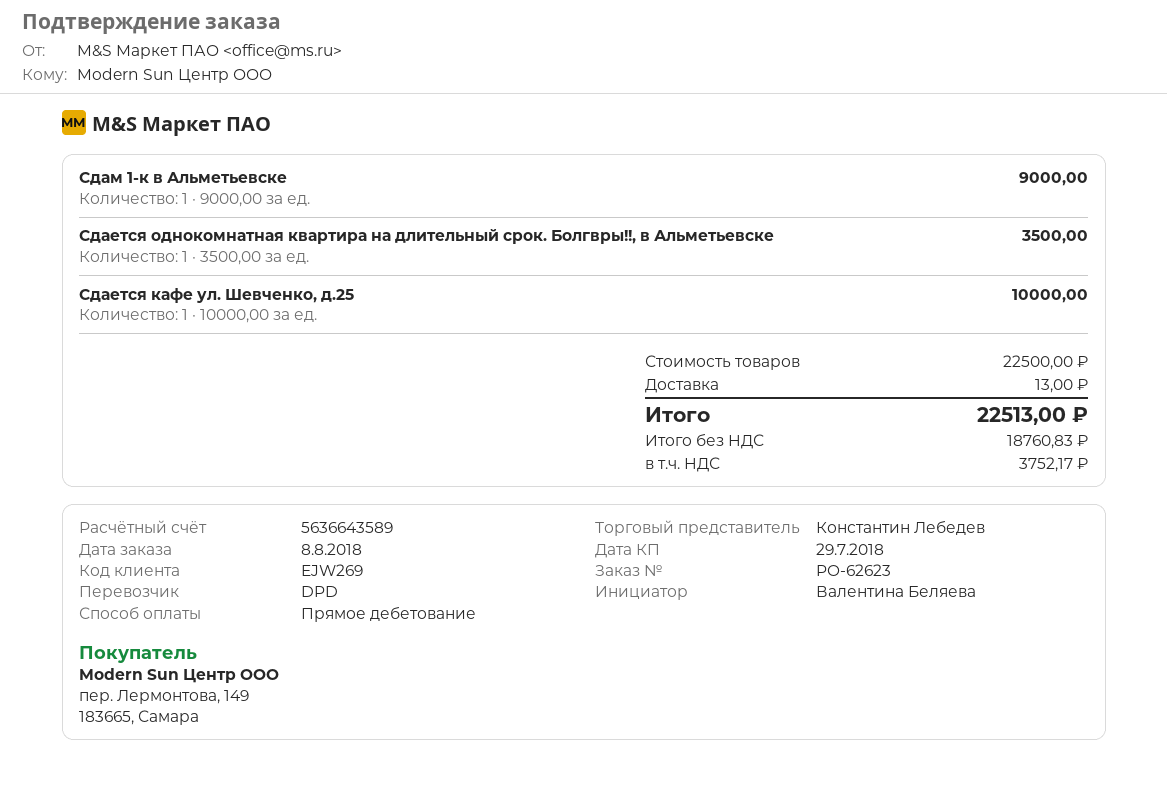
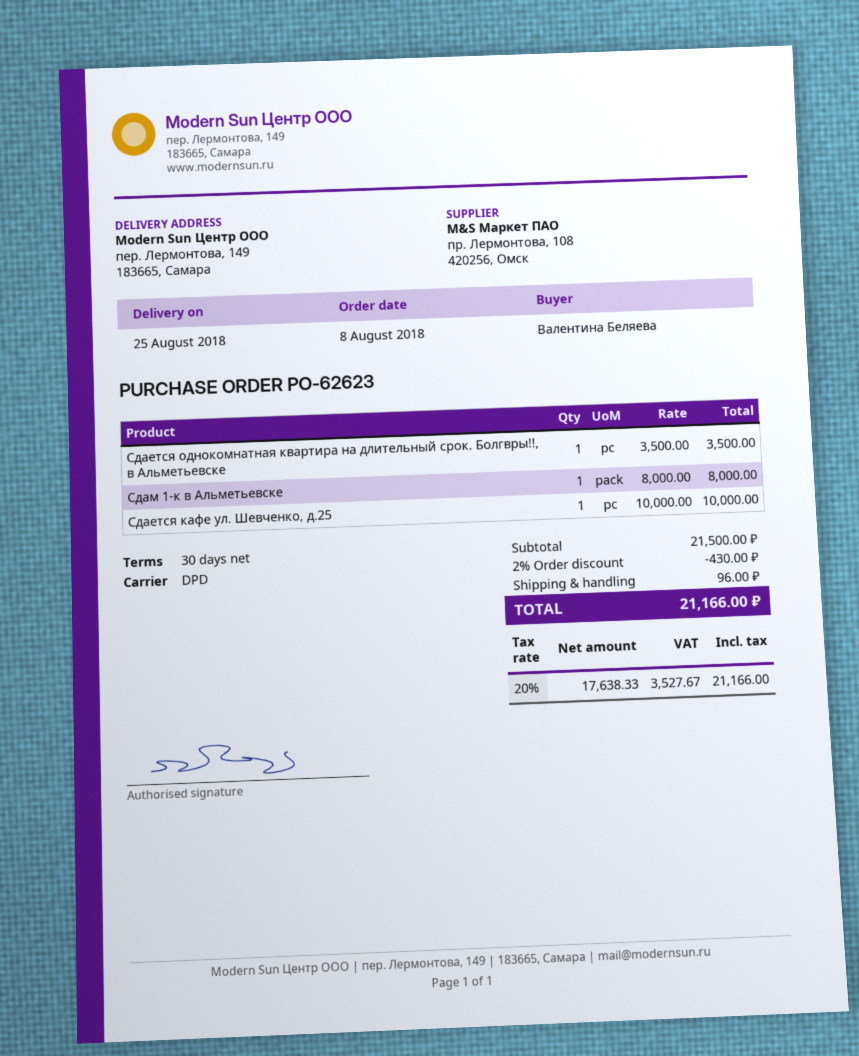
Сдам 1-к в Альметьевске: 1 x 9000.00 = 9000.00 -> 1 x 8000.00 = 8000.00
subtotal: 22500.00 -> 21500.00
discount: none -> 2% = 430.00
shipping: 13.00 -> 96.00
net: 18760.83 -> 17638.33
tax: 3752.17 -> 3527.67
total: 22513.00 -> 21166.00

